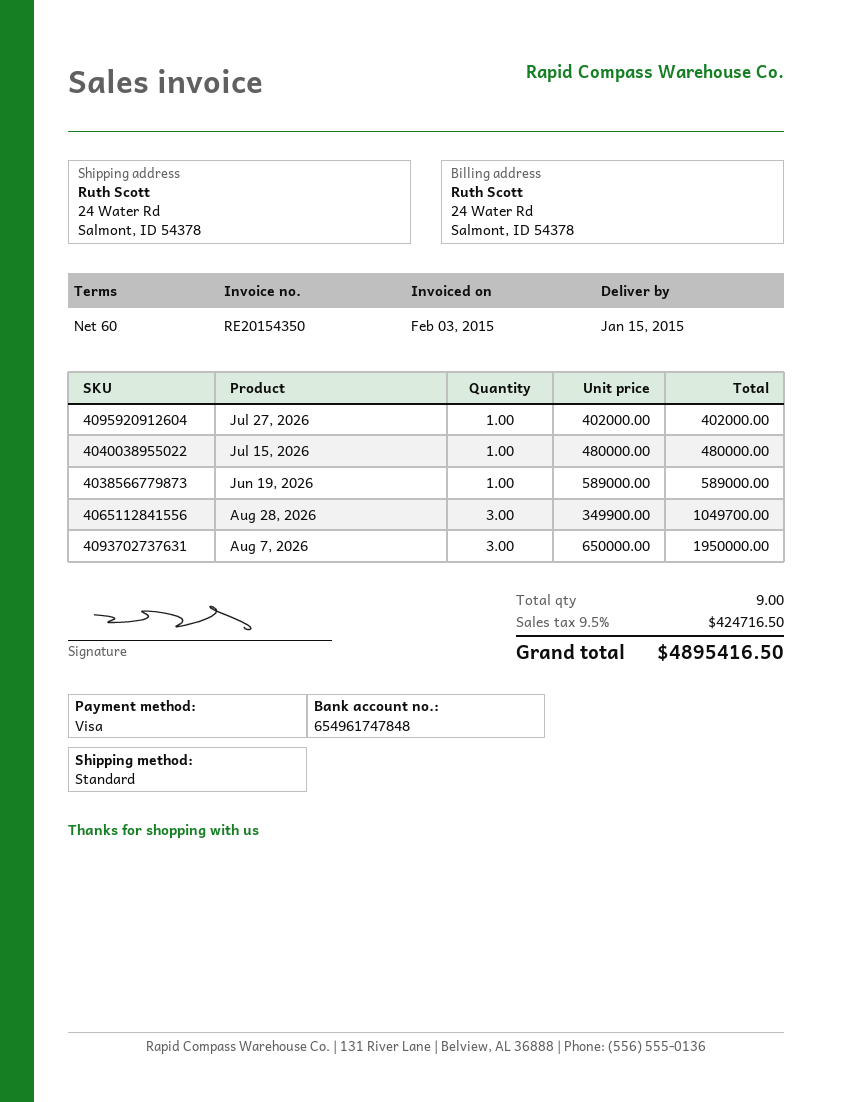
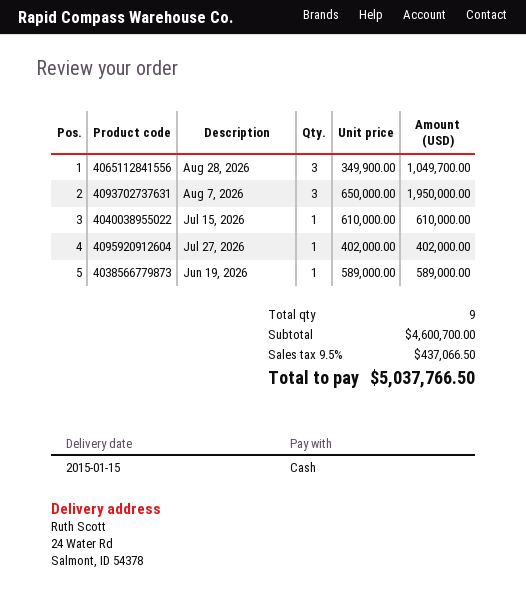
payment method: Visa -> cash
Jul 15, 2026: 1 x 480000.00 = 480000.00 -> 1 x 610000.00 = 610000.00
tax: 9.5% = 424716.50 -> 9.5% = 437066.50
total: 4895416.50 -> 5037766.50

